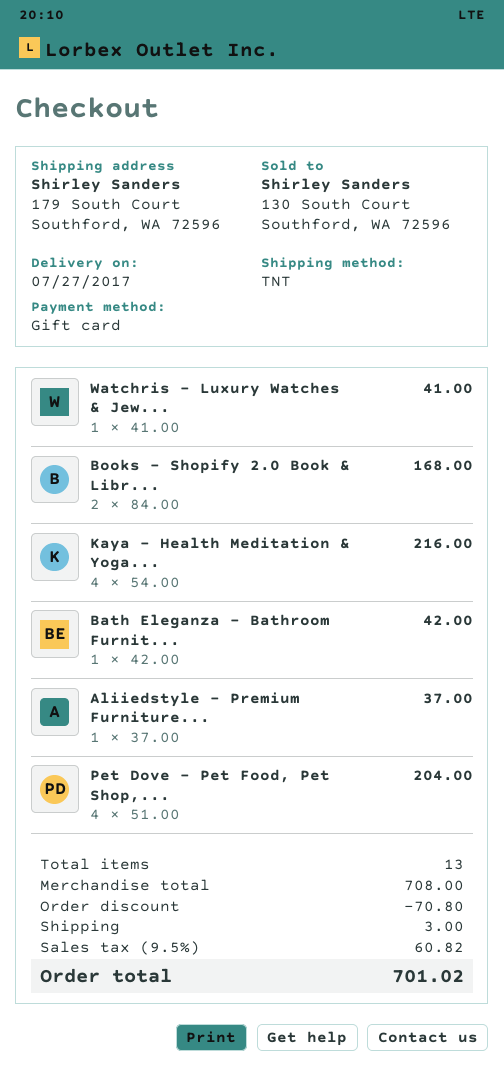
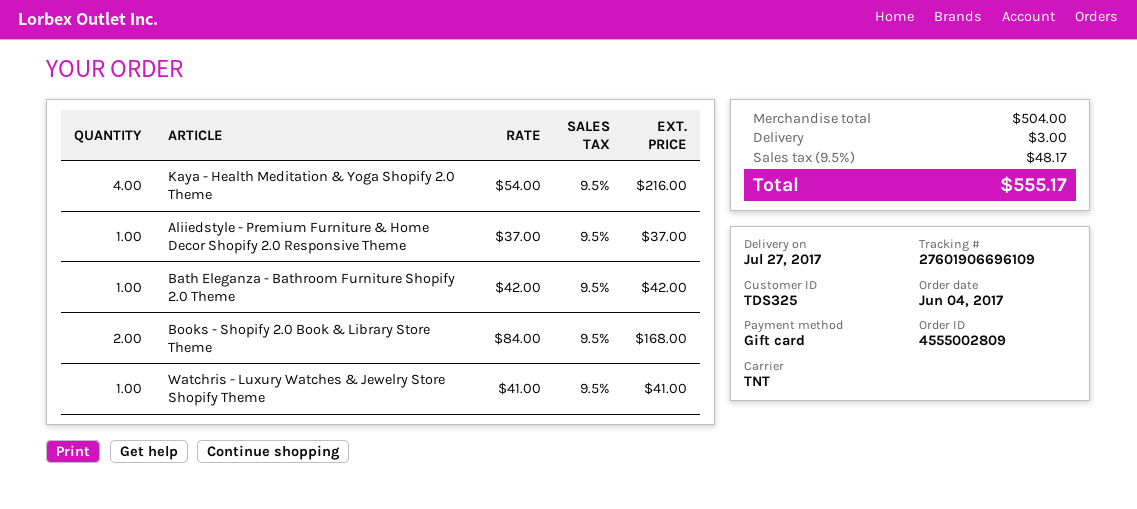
Pet Dove - Pet Food, Pet Shop,...: 4 x 51.00 = 204.00 -> none
subtotal: 708.00 -> 504.00
discount: 70.80 -> none
tax: 9.5% = 60.82 -> 9.5% = 48.17
total: 701.02 -> 555.17

